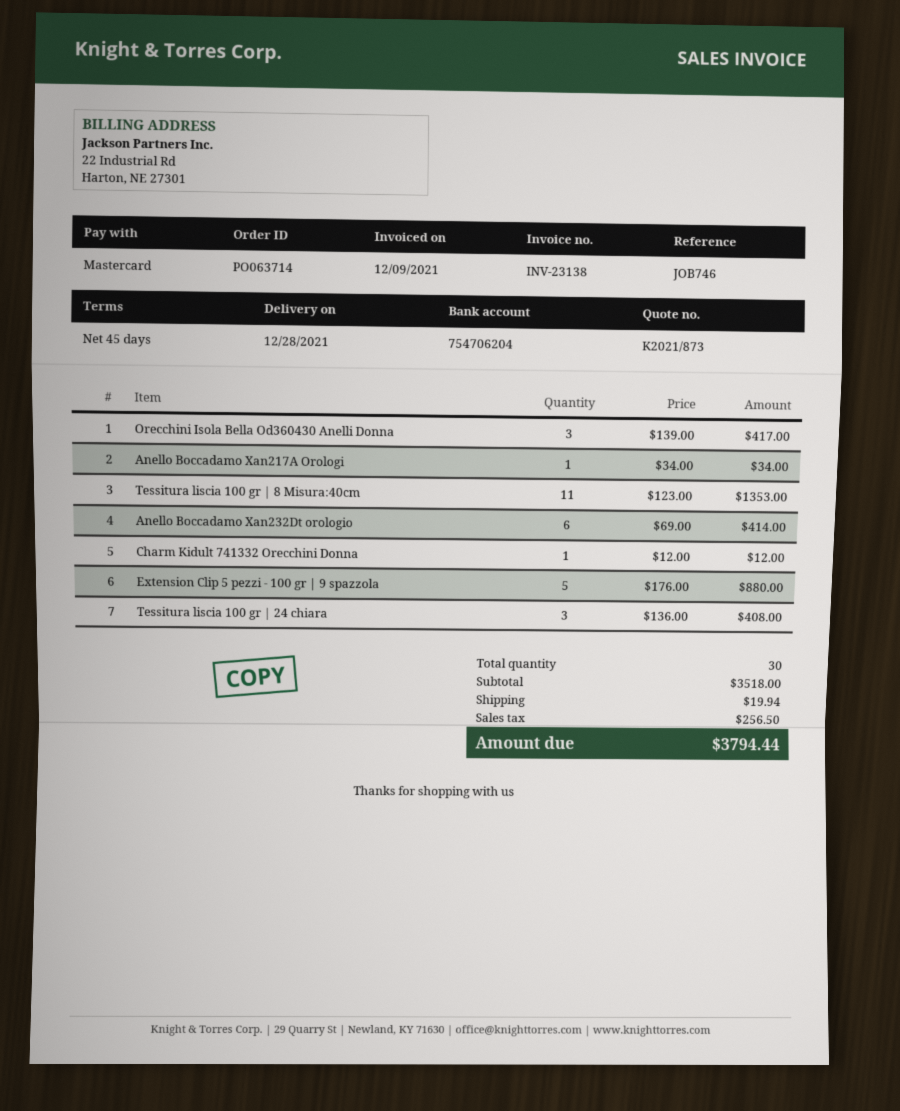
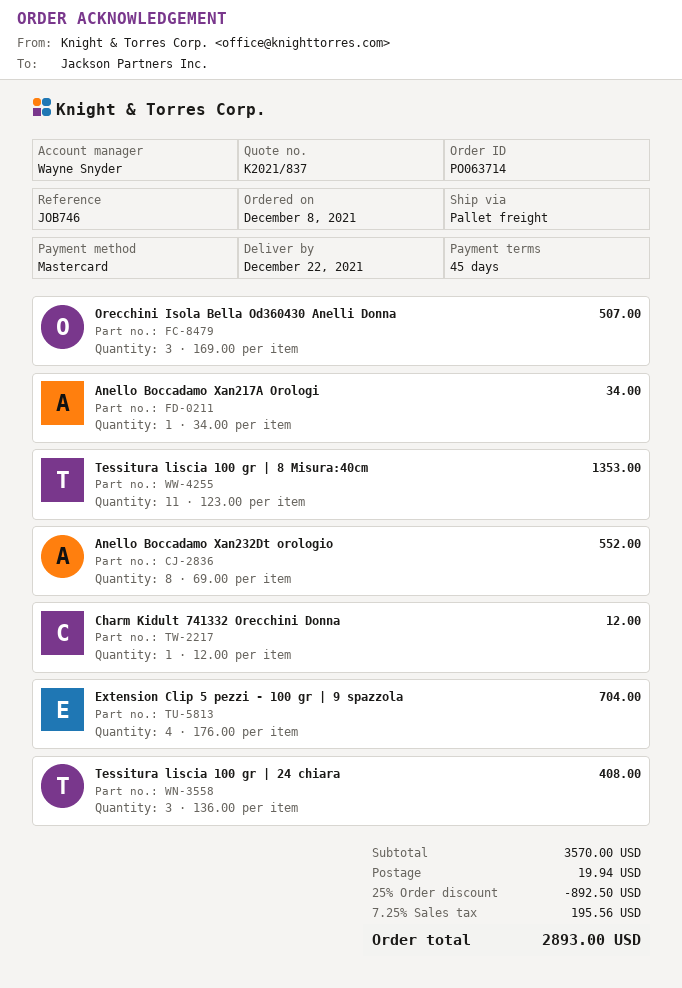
quote number: K2021/873 -> K2021/837
delivery date: 2021-12-28 -> 2021-12-22
Orecchini Isola Bella Od360430 Anelli Donna: 3 x 139.00 = 417.00 -> 3 x 169.00 = 507.00
Anello Boccadamo Xan232Dt orologio: 6 x 69.00 = 414.00 -> 8 x 69.00 = 552.00
Extension Clip 5 pezzi - 100 gr | 9 spazzola: 5 x 176.00 = 880.00 -> 4 x 176.00 = 704.00
subtotal: 3518.00 -> 3570.00
discount: none -> 25% = 892.50
tax: 256.50 -> 195.56
total: 3794.44 -> 2893.00

